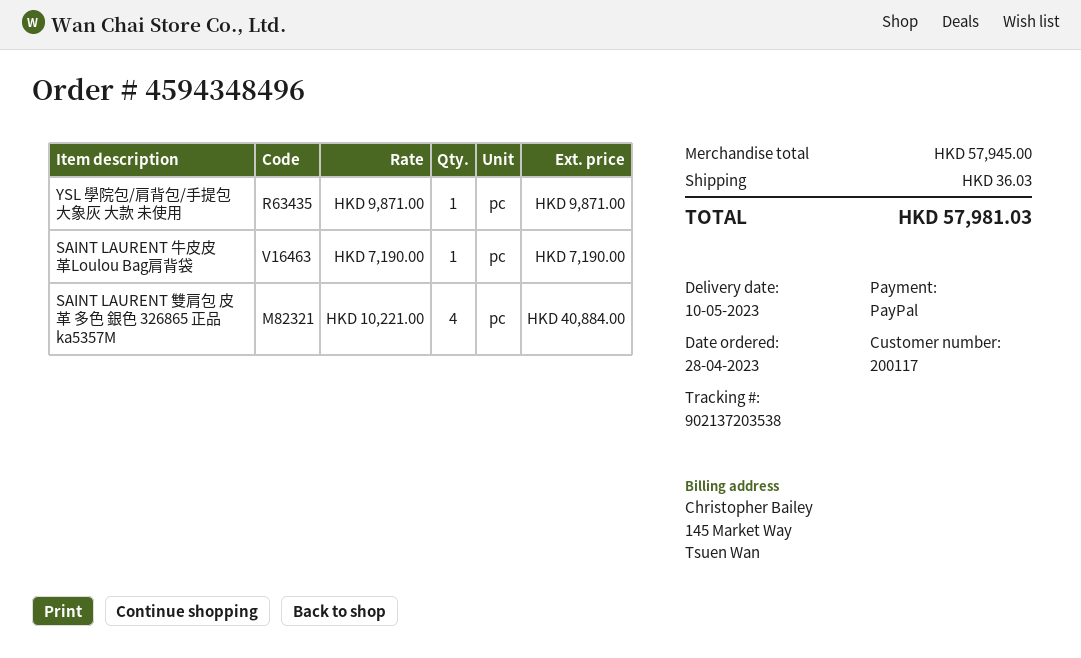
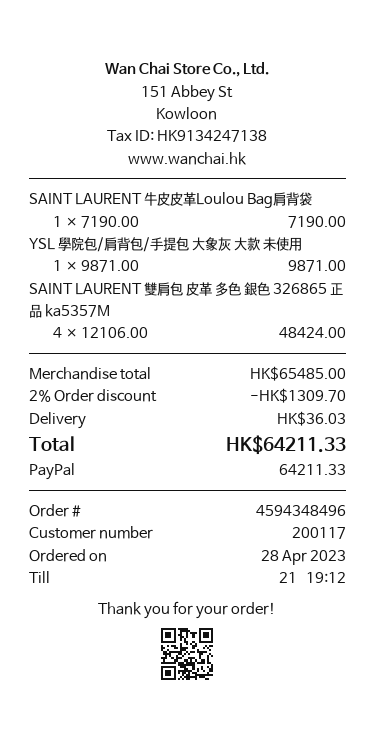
SAINT LAURENT 雙肩包 皮革 多色 銀色 326865 正品 ka5357M: 4 x 10221.00 = 40884.00 -> 4 x 12106.00 = 48424.00
subtotal: 57945.00 -> 65485.00
discount: none -> 2% = 1309.70
total: 57981.03 -> 64211.33

